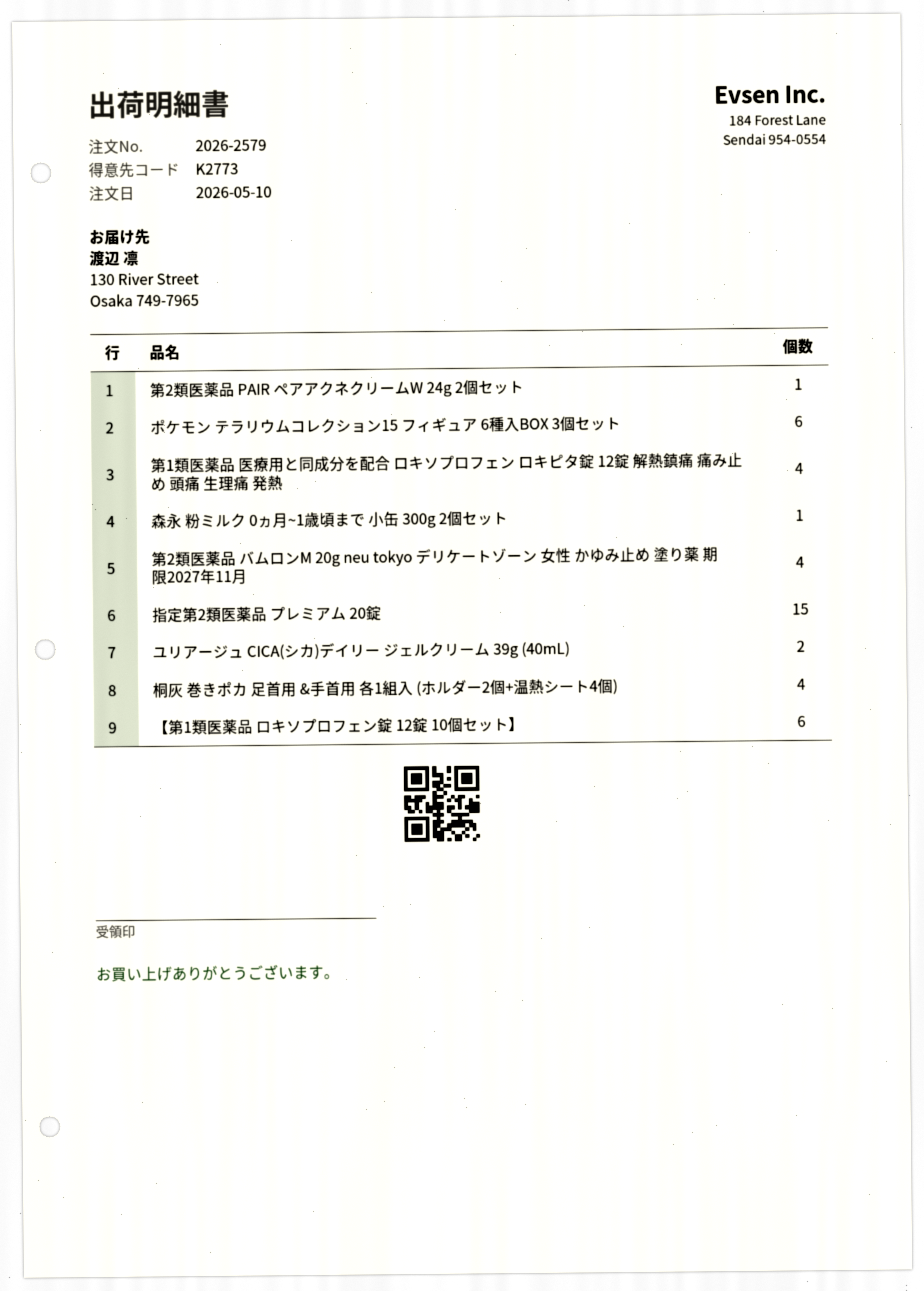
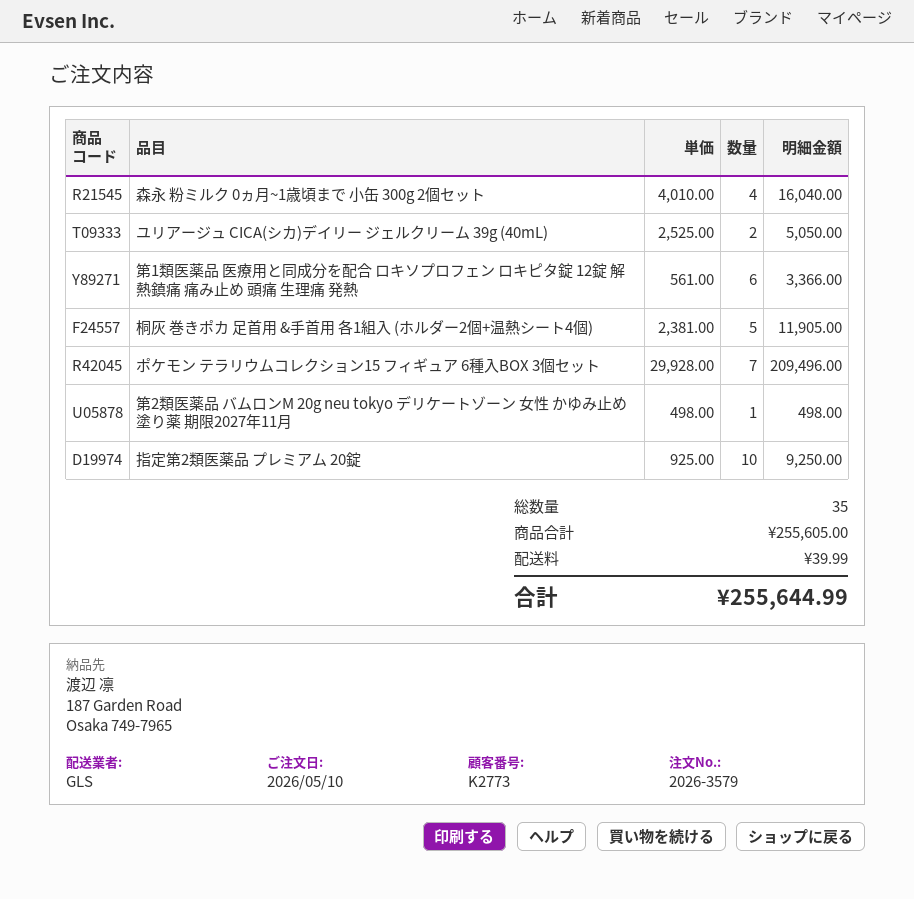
order number: 2026-2579 -> 2026-3579
ship to: 130 River Street, Osaka 749-7965 -> 187 Garden Road, Osaka 749-7965
第2類医薬品 PAIR ペアアクネクリームW 24g 2個セット: 1 -> none
ポケモン テラリウムコレクション15 フィギュア 6種入BOX 3個セット: 6 -> 7
第1類医薬品 医療用と同成分を配合 ロキソプロフェン ロキピタ錠 12錠 解熱鎮痛 痛み止め 頭痛 生理痛 発熱: 4 -> 6
森永 粉ミルク 0ヵ月~1歳頃まで 小缶 300g 2個セット: 1 -> 4
第2類医薬品 バムロンM 20g neu tokyo デリケートゾーン 女性 かゆみ止め 塗り薬 期限2027年11月: 4 -> 1
指定第2類医薬品 プレミアム 20錠: 15 -> 10
桐灰 巻きポカ 足首用 &手首用 各1組入 (ホルダー2個+温熱シート4個): 4 -> 5
【第1類医薬品 ロキソプロフェン錠 12錠 10個セット】: 6 -> none

